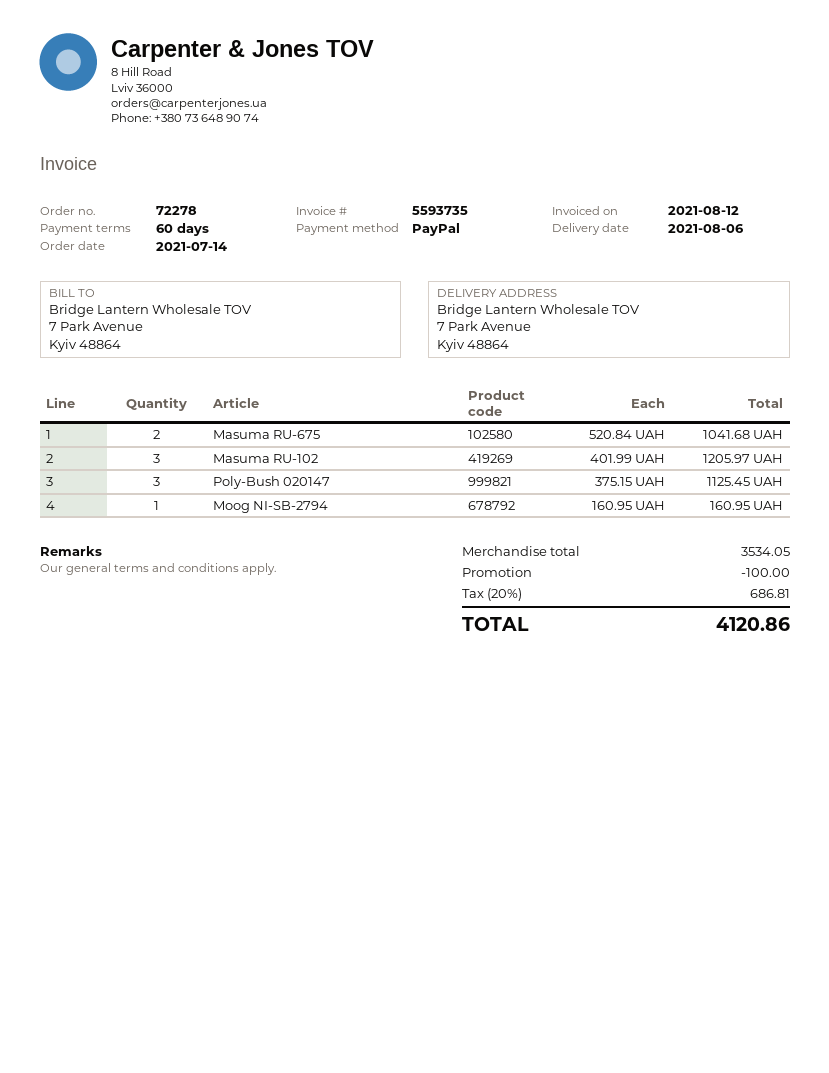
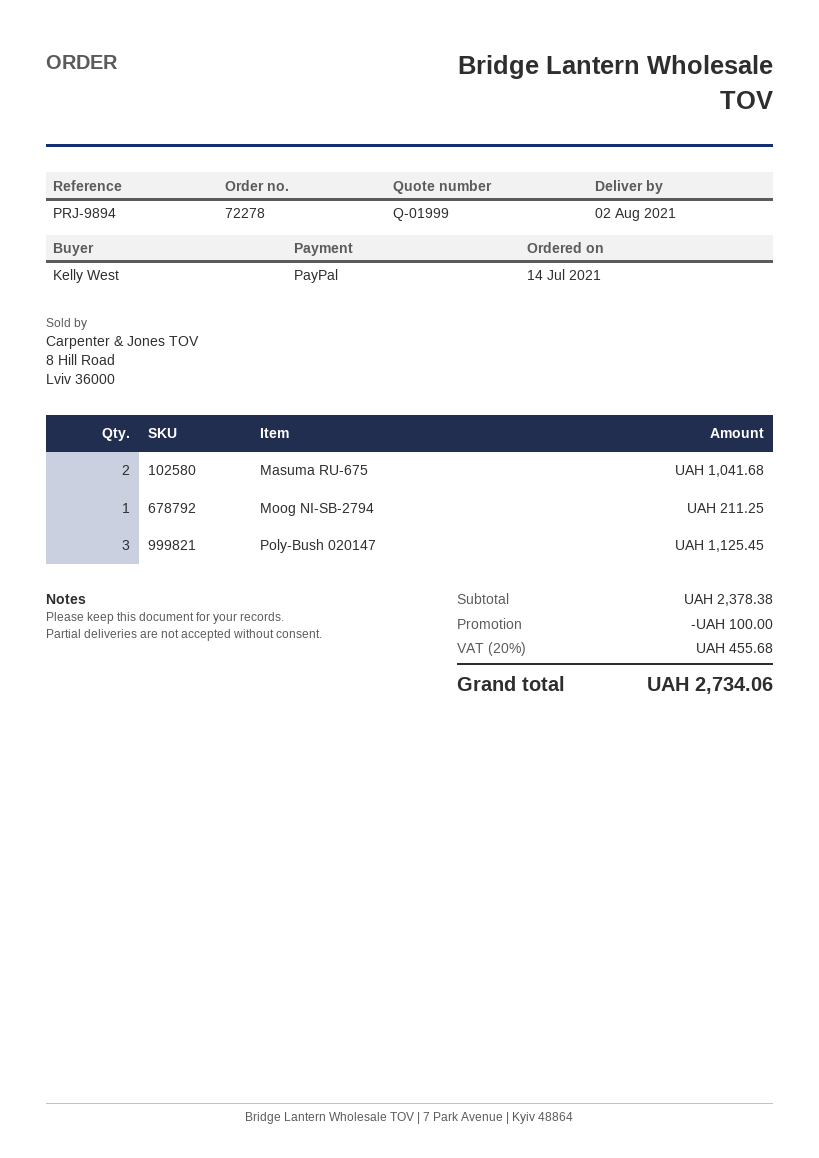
delivery date: 2021-08-06 -> 2021-08-02
Masuma RU-102: 3 for 1205.97 -> none
Moog NI-SB-2794: 1 for 160.95 -> 1 for 211.25
subtotal: 3534.05 -> 2378.38
tax: 20% = 686.81 -> 20% = 455.68
total: 4120.86 -> 2734.06

